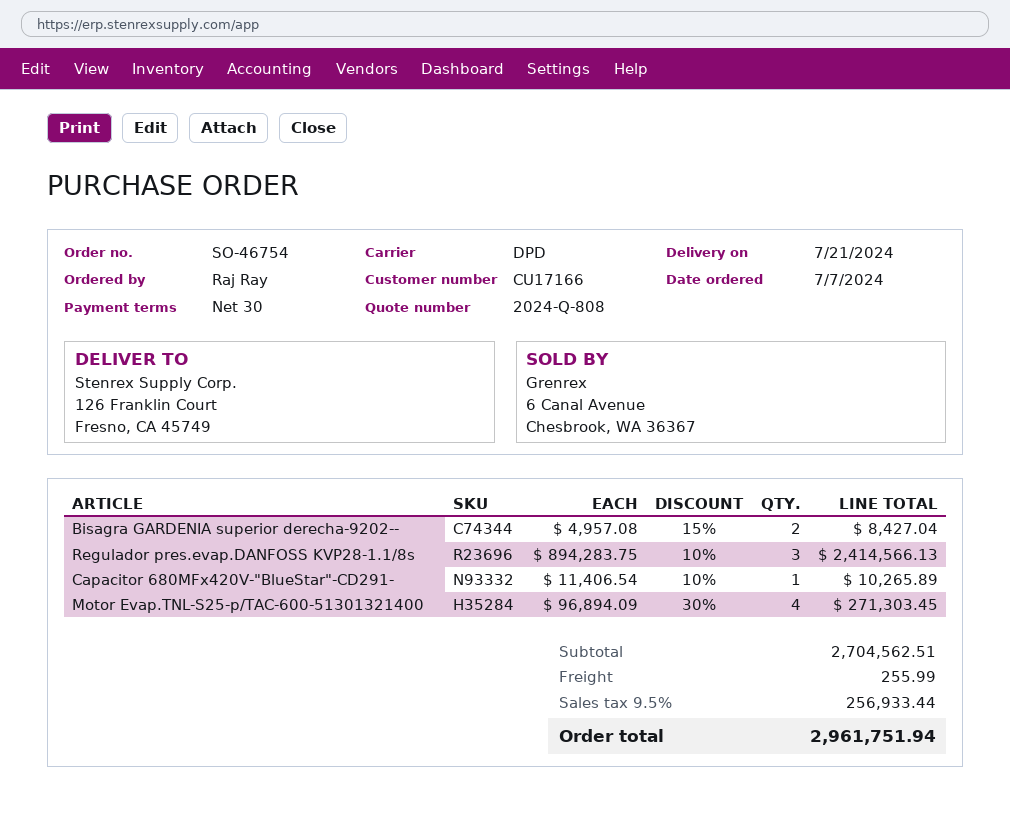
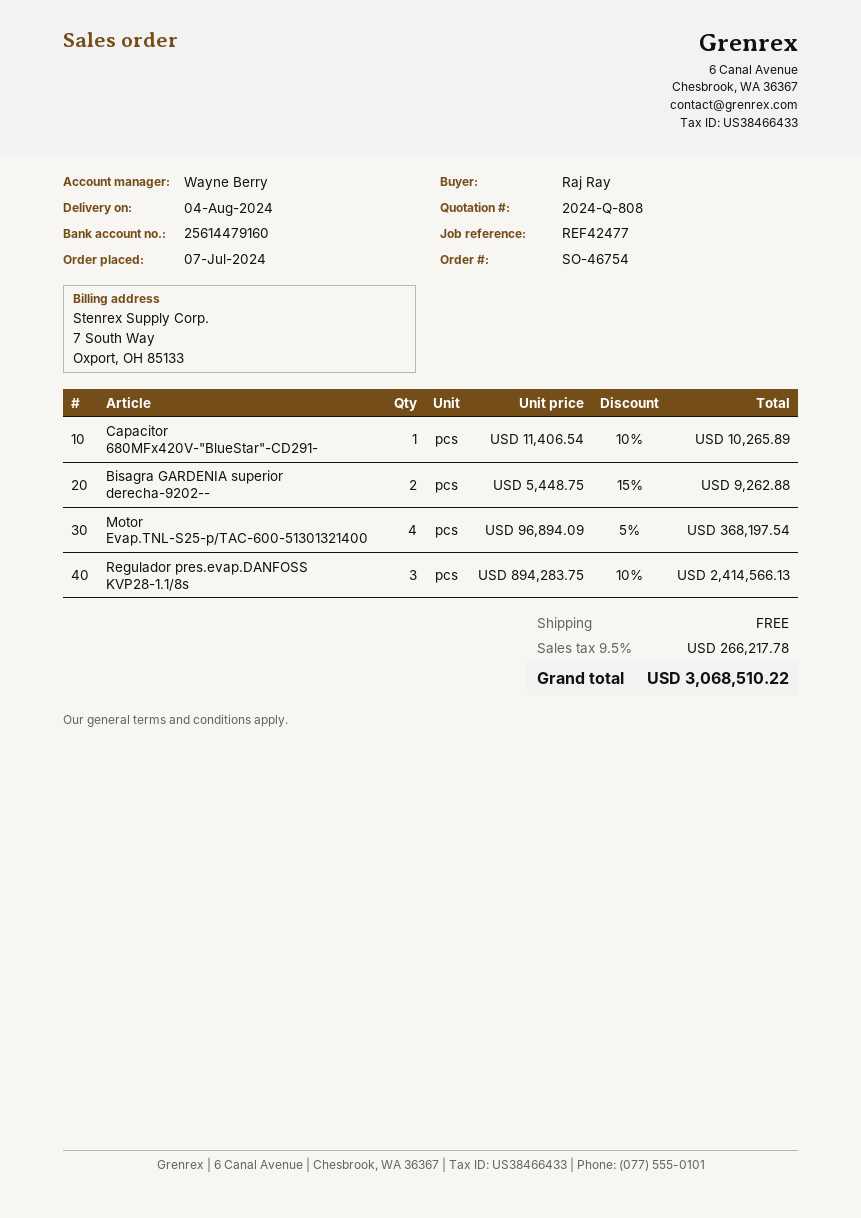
delivery date: 2024-07-21 -> 2024-08-04
Bisagra GARDENIA superior derecha-9202--: 2 x 4957.08 - 15% = 8427.04 -> 2 x 5448.75 - 15% = 9262.88
Motor Evap.TNL-S25-p/TAC-600-51301321400: 4 x 96894.09 - 30% = 271303.45 -> 4 x 96894.09 - 5% = 368197.54
shipping: 255.99 -> 0.00
tax: 9.5% = 256933.44 -> 9.5% = 266217.78
total: 2961751.94 -> 3068510.22

